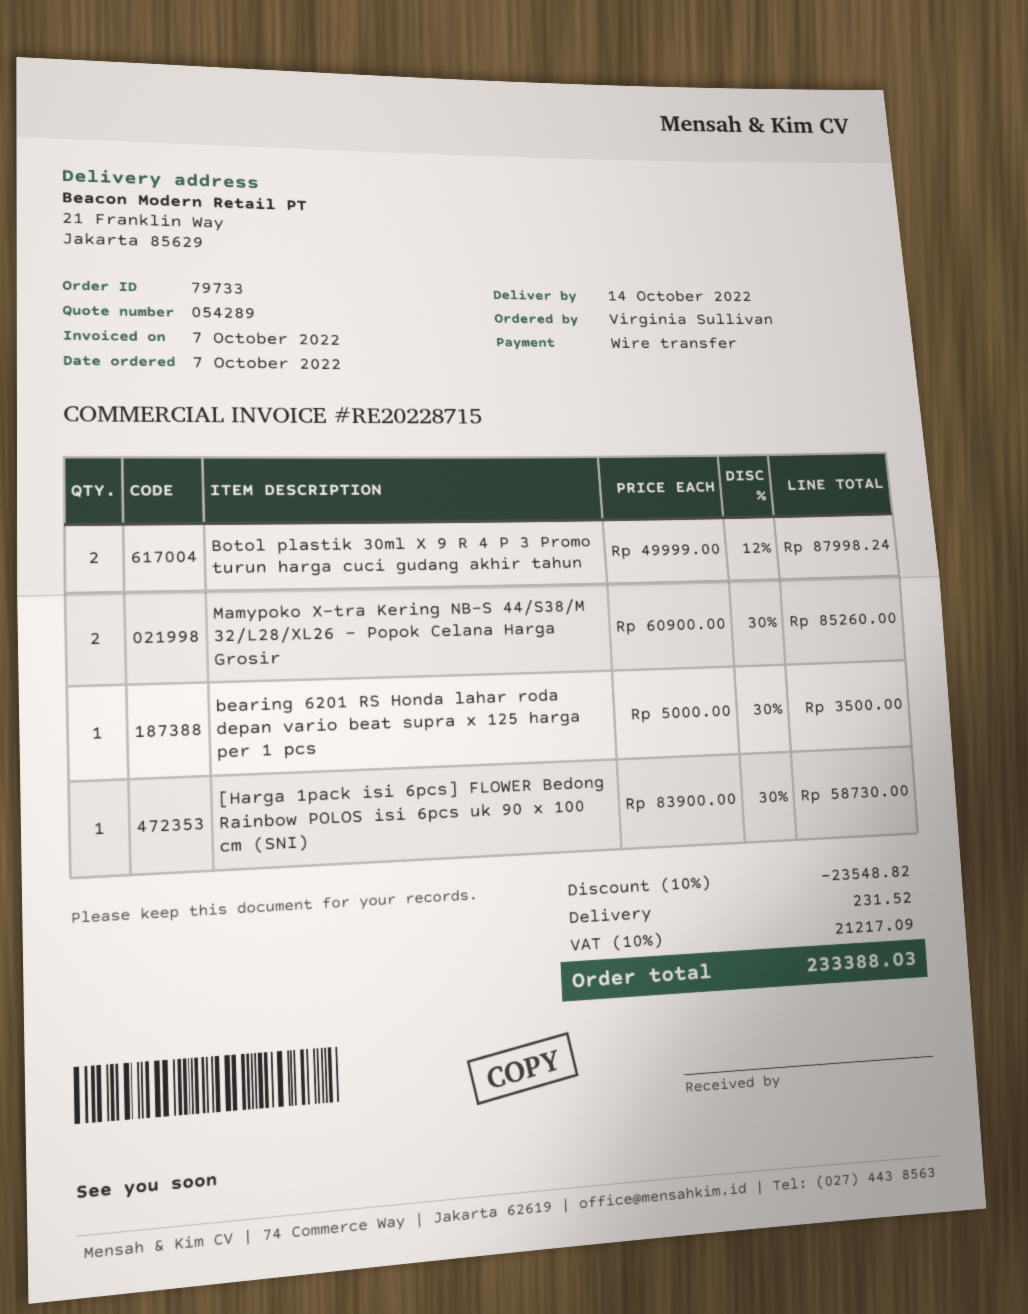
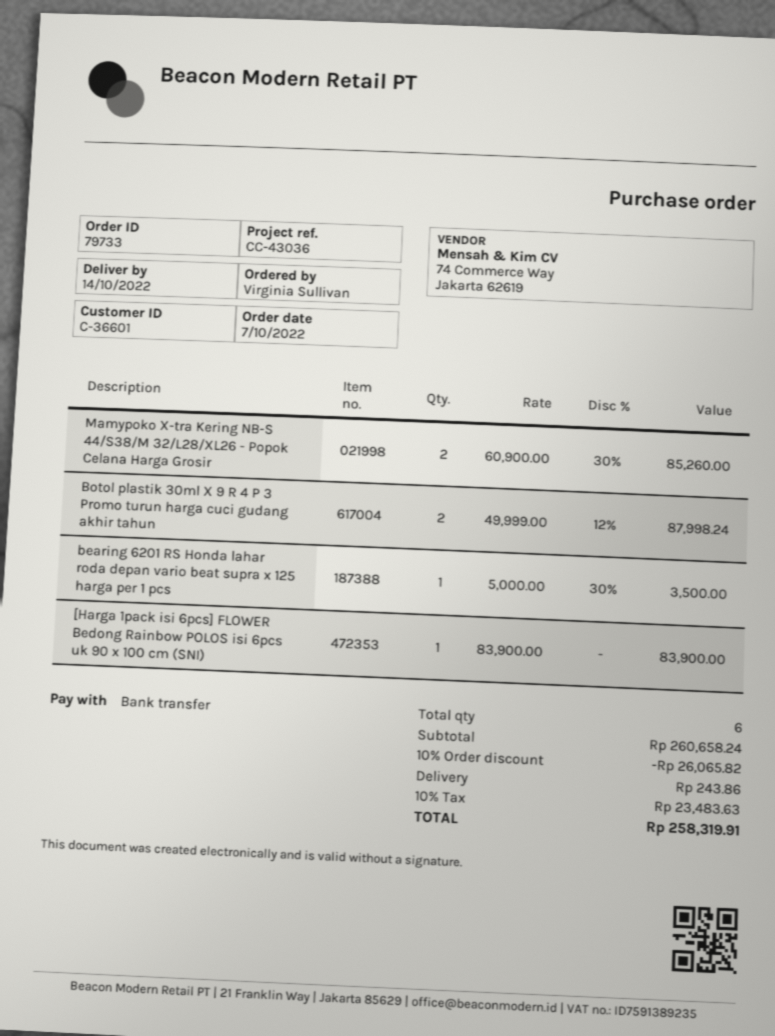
[Harga 1pack isi 6pcs] FLOWER Bedong Rainbow POLOS isi 6pcs uk 90 x 100 cm (SNI): 1 x 83900.00 - 30% = 58730.00 -> 1 x 83900.00 = 83900.00
discount: 10% = 23548.82 -> 10% = 26065.82
shipping: 231.52 -> 243.86
tax: 10% = 21217.09 -> 10% = 23483.63
total: 233388.03 -> 258319.91

